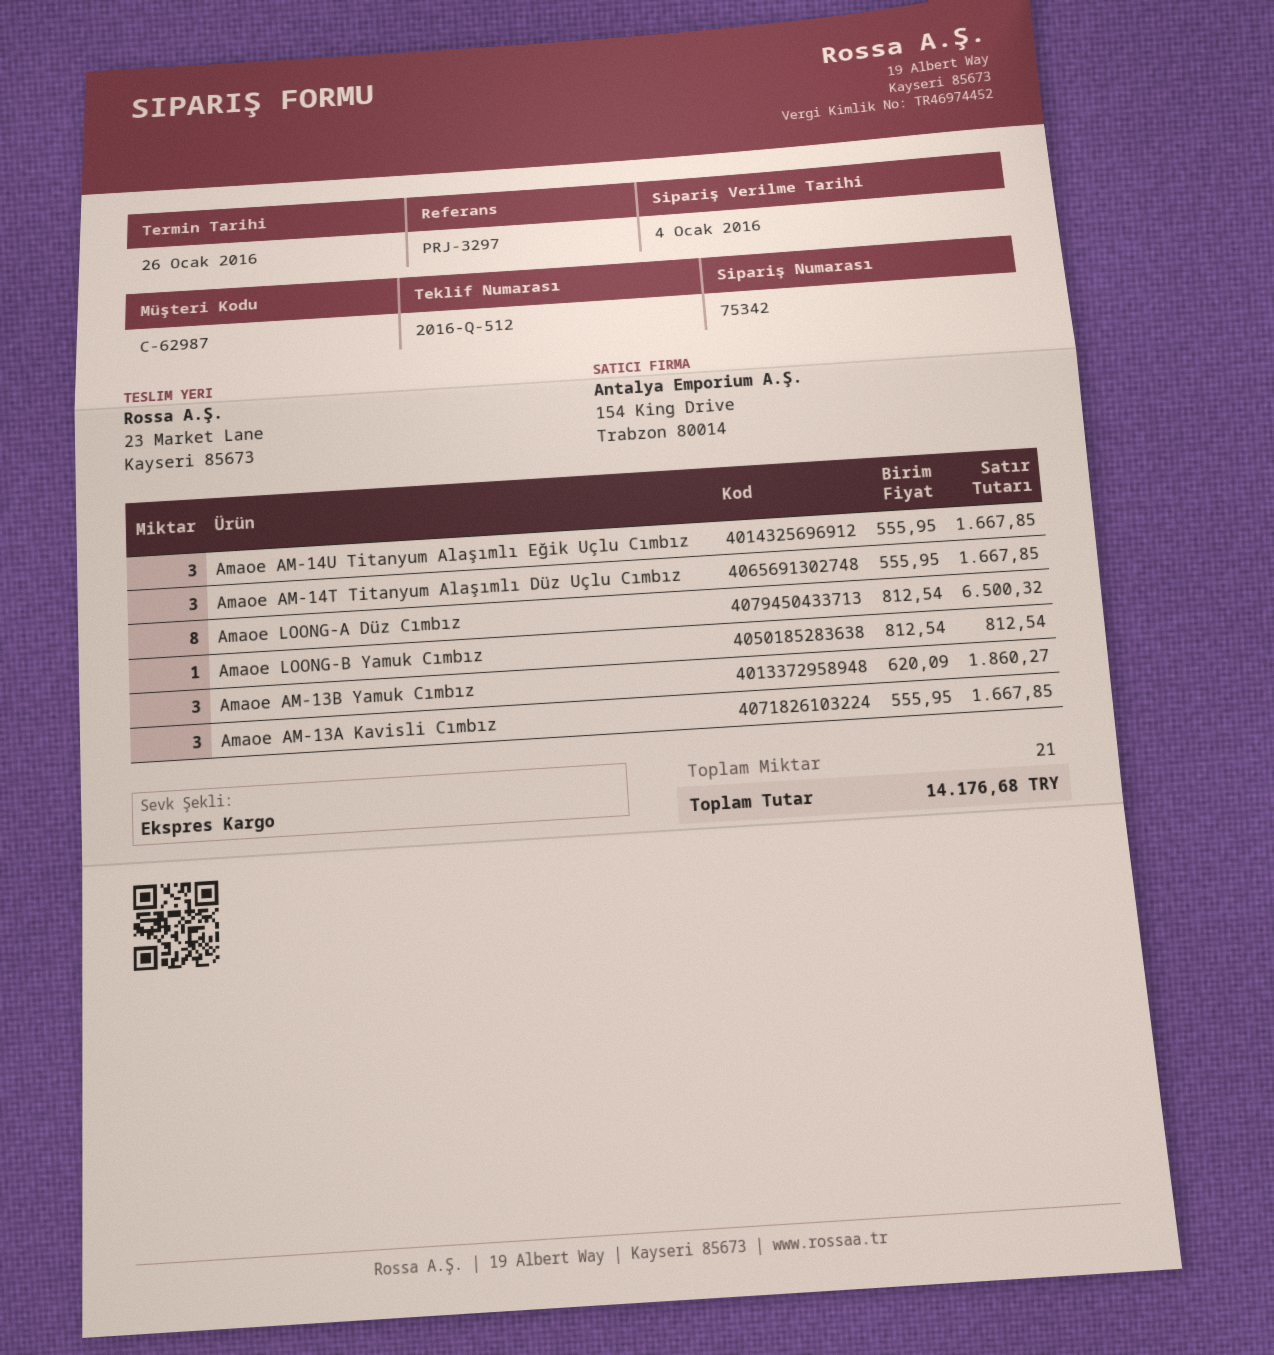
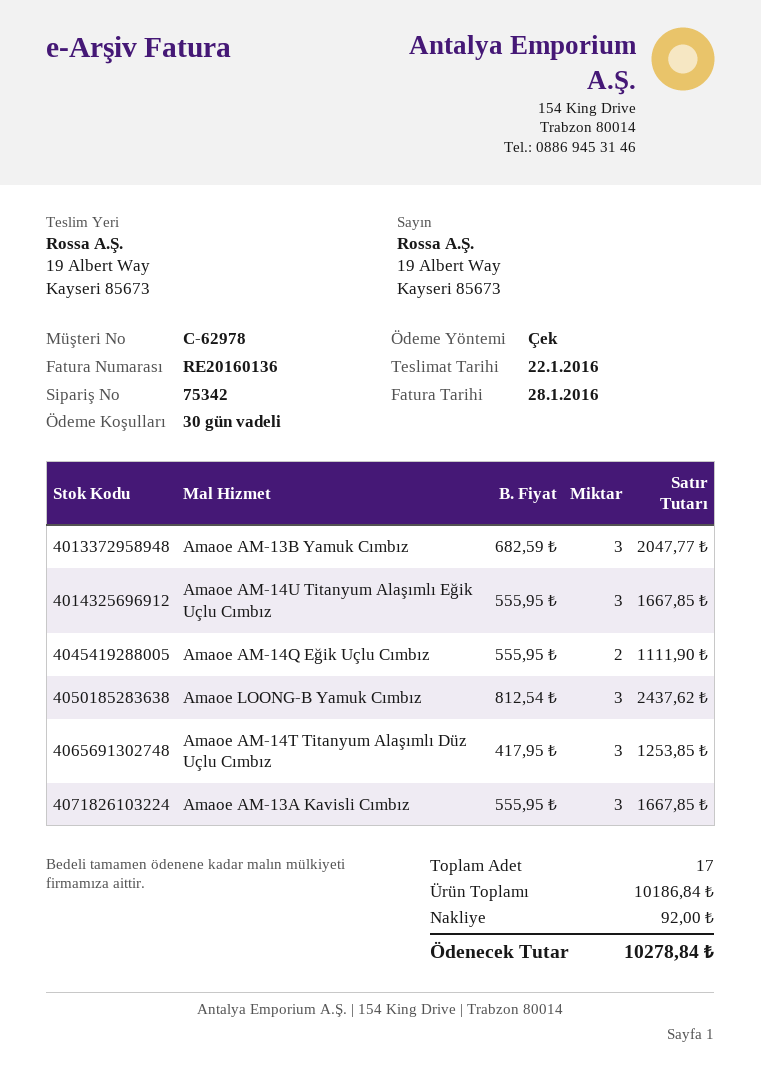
delivery date: 2016-01-26 -> 2016-01-22
customer number: C-62987 -> C-62978
ship to: 23 Market Lane, Kayseri 85673 -> 19 Albert Way, Kayseri 85673
Amaoe AM-14T Titanyum Alaşımlı Düz Uçlu Cımbız: 3 x 555.95 = 1667.85 -> 3 x 417.95 = 1253.85
Amaoe LOONG-A Düz Cımbız: 8 x 812.54 = 6500.32 -> none
Amaoe LOONG-B Yamuk Cımbız: 1 x 812.54 = 812.54 -> 3 x 812.54 = 2437.62
Amaoe AM-13B Yamuk Cımbız: 3 x 620.09 = 1860.27 -> 3 x 682.59 = 2047.77
Amaoe AM-14Q Eğik Uçlu Cımbız: none -> 2 x 555.95 = 1111.90
total quantity: 21 -> 17
shipping: none -> 92.00
total: 14176.68 -> 10278.84

